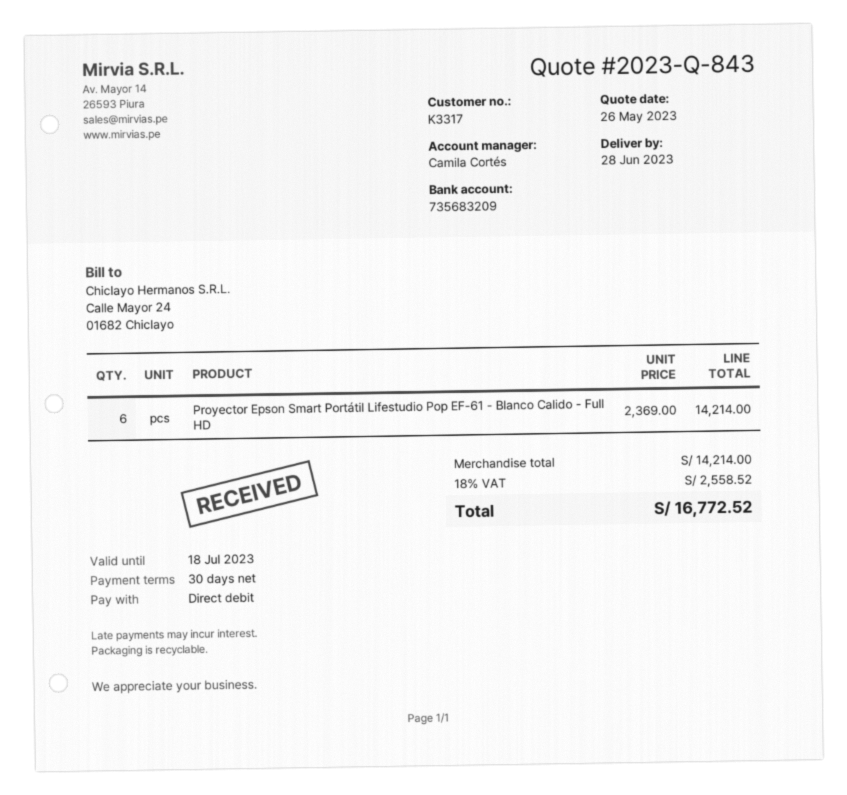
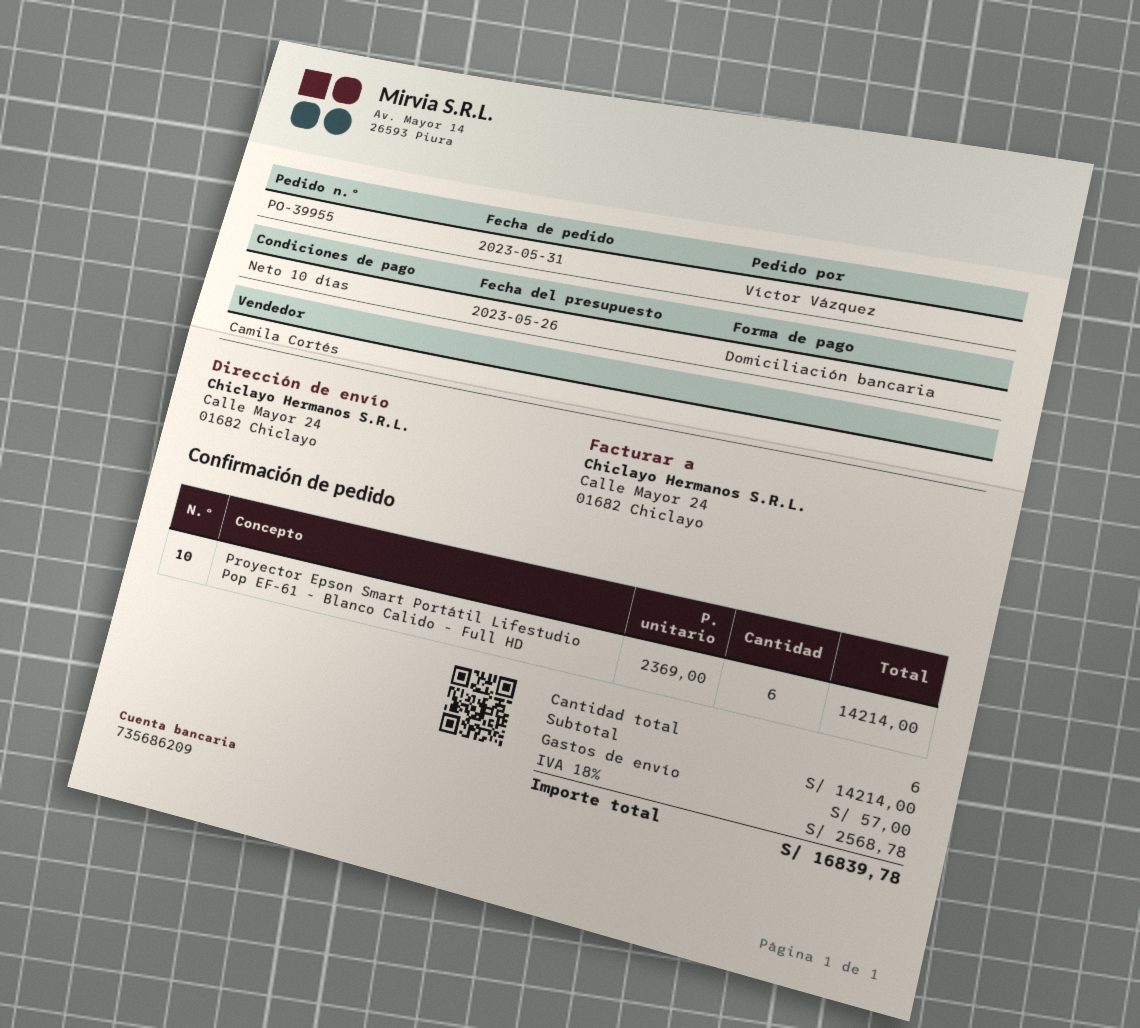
payment terms: 30 days -> 10 days
bank account: 735683209 -> 735686209
shipping: none -> 57.00
tax: 18% = 2558.52 -> 18% = 2568.78
total: 16772.52 -> 16839.78

